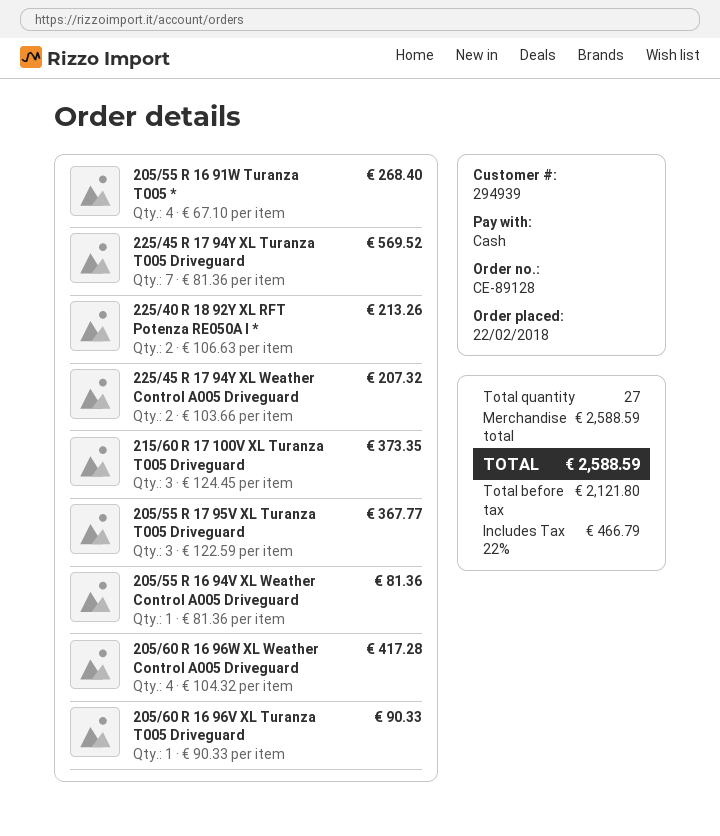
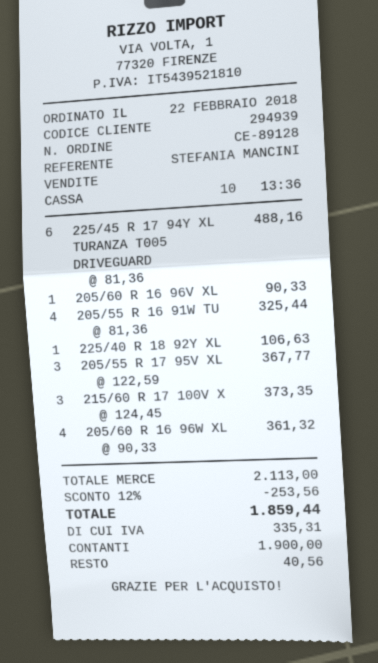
205/55 R 16 91W Turanza T005 *: 4 x 67.10 = 268.40 -> 4 x 81.36 = 325.44
225/45 R 17 94Y XL Turanza T005 Driveguard: 7 x 81.36 = 569.52 -> 6 x 81.36 = 488.16
225/40 R 18 92Y XL RFT Potenza RE050A I *: 2 x 106.63 = 213.26 -> 1 x 106.63 = 106.63
225/45 R 17 94Y XL Weather Control A005 Driveguard: 2 x 103.66 = 207.32 -> none
205/55 R 16 94V XL Weather Control A005 Driveguard: 1 x 81.36 = 81.36 -> none
205/60 R 16 96W XL Weather Control A005 Driveguard: 4 x 104.32 = 417.28 -> 4 x 90.33 = 361.32
subtotal: 2588.59 -> 2113.00
discount: none -> 12% = 253.56
tax: 466.79 -> 335.31
total: 2588.59 -> 1859.44

